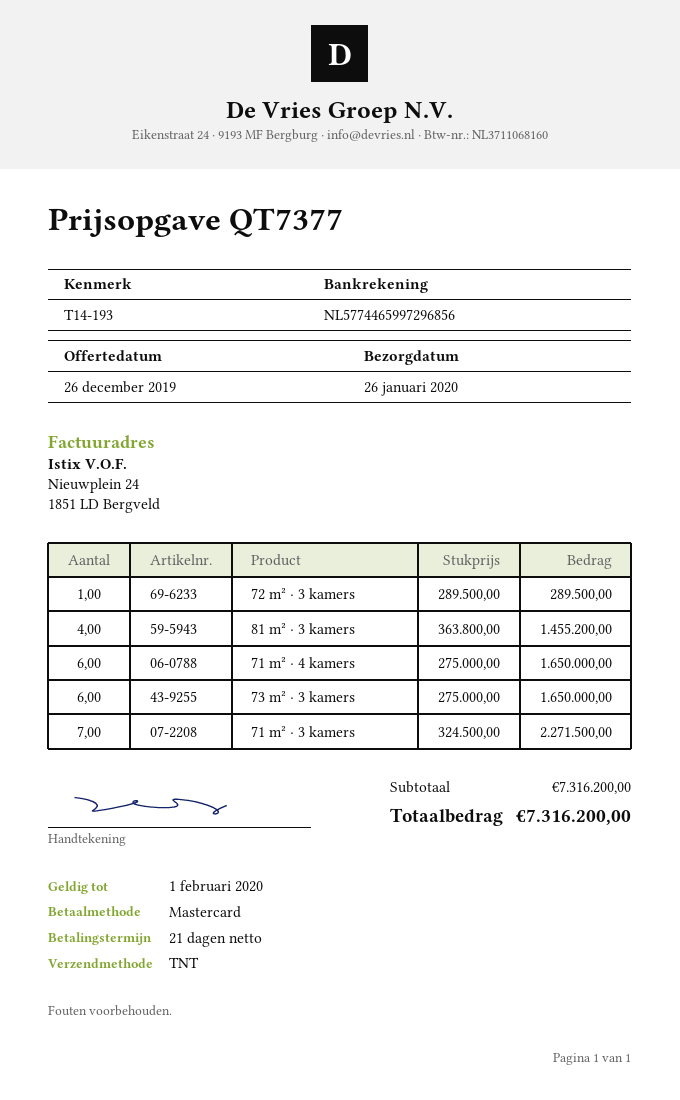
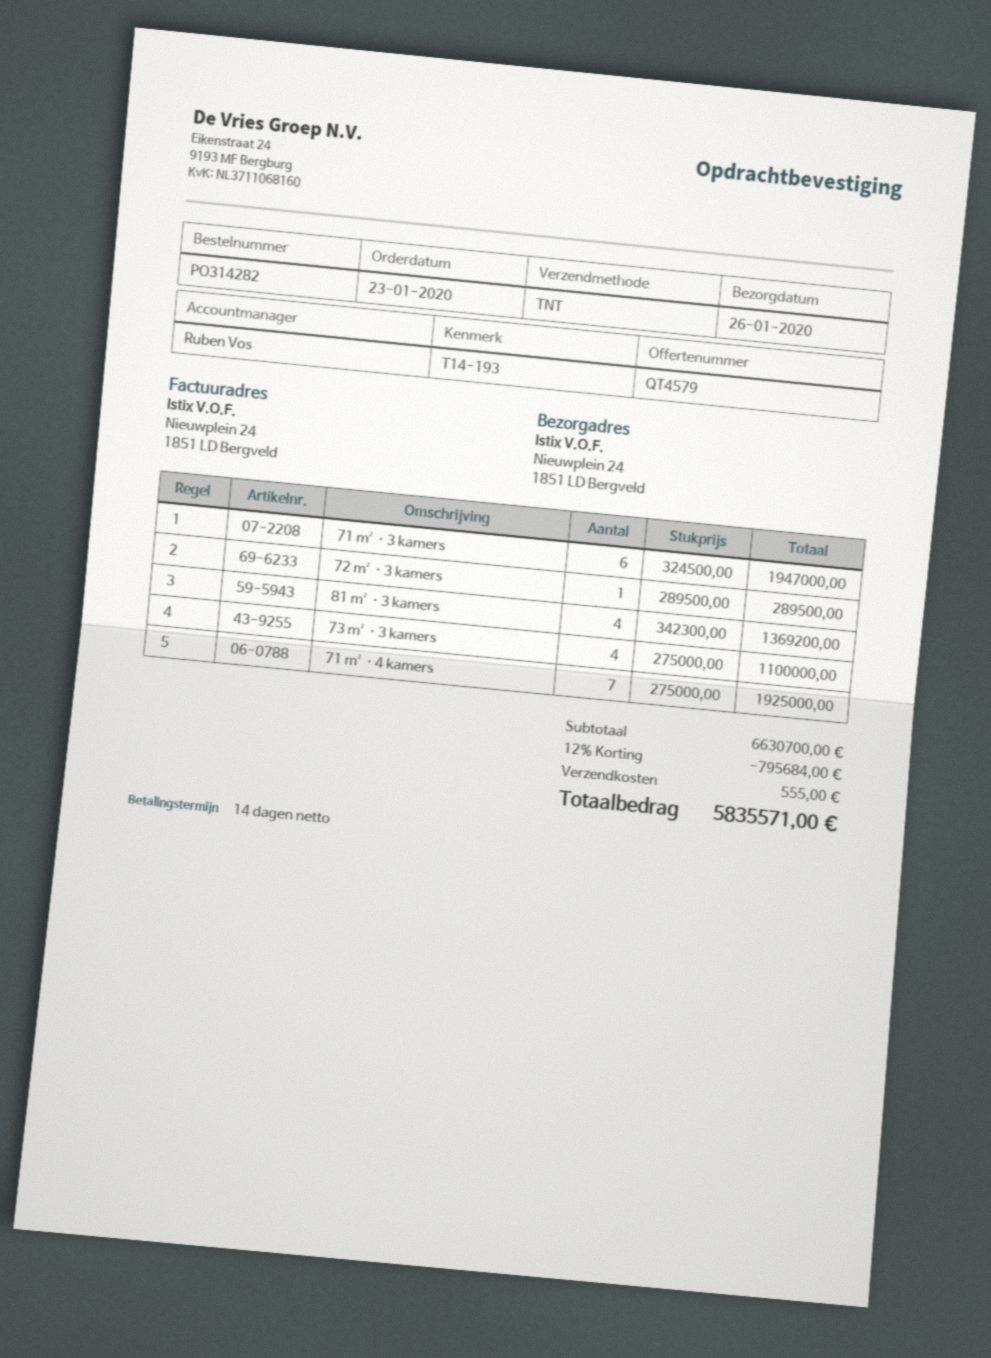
quote number: QT7377 -> QT4579
payment terms: 21 days -> 14 days
81 m² · 3 kamers: 4 x 363800.00 = 1455200.00 -> 4 x 342300.00 = 1369200.00
71 m² · 4 kamers: 6 x 275000.00 = 1650000.00 -> 7 x 275000.00 = 1925000.00
73 m² · 3 kamers: 6 x 275000.00 = 1650000.00 -> 4 x 275000.00 = 1100000.00
71 m² · 3 kamers: 7 x 324500.00 = 2271500.00 -> 6 x 324500.00 = 1947000.00
subtotal: 7316200.00 -> 6630700.00
discount: none -> 12% = 795684.00
shipping: none -> 555.00
total: 7316200.00 -> 5835571.00

